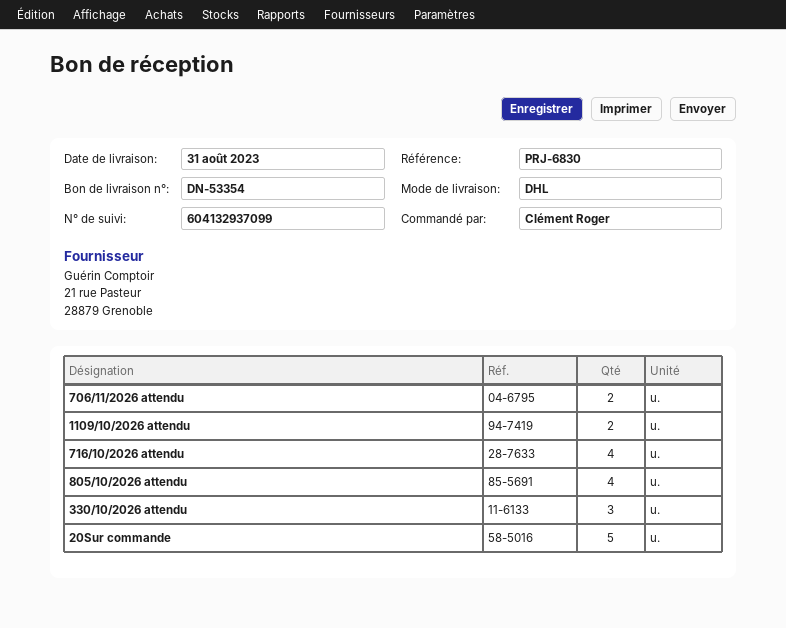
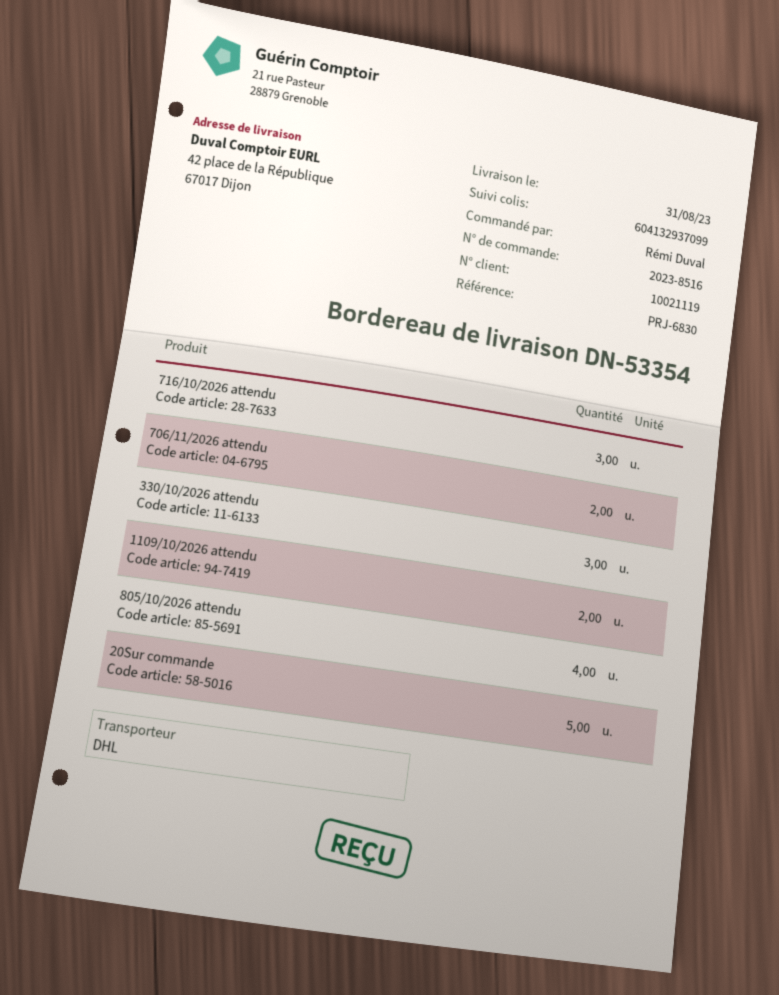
ordered by: Clément Roger -> Rémi Duval
716/10/2026 attendu: 4 -> 3

